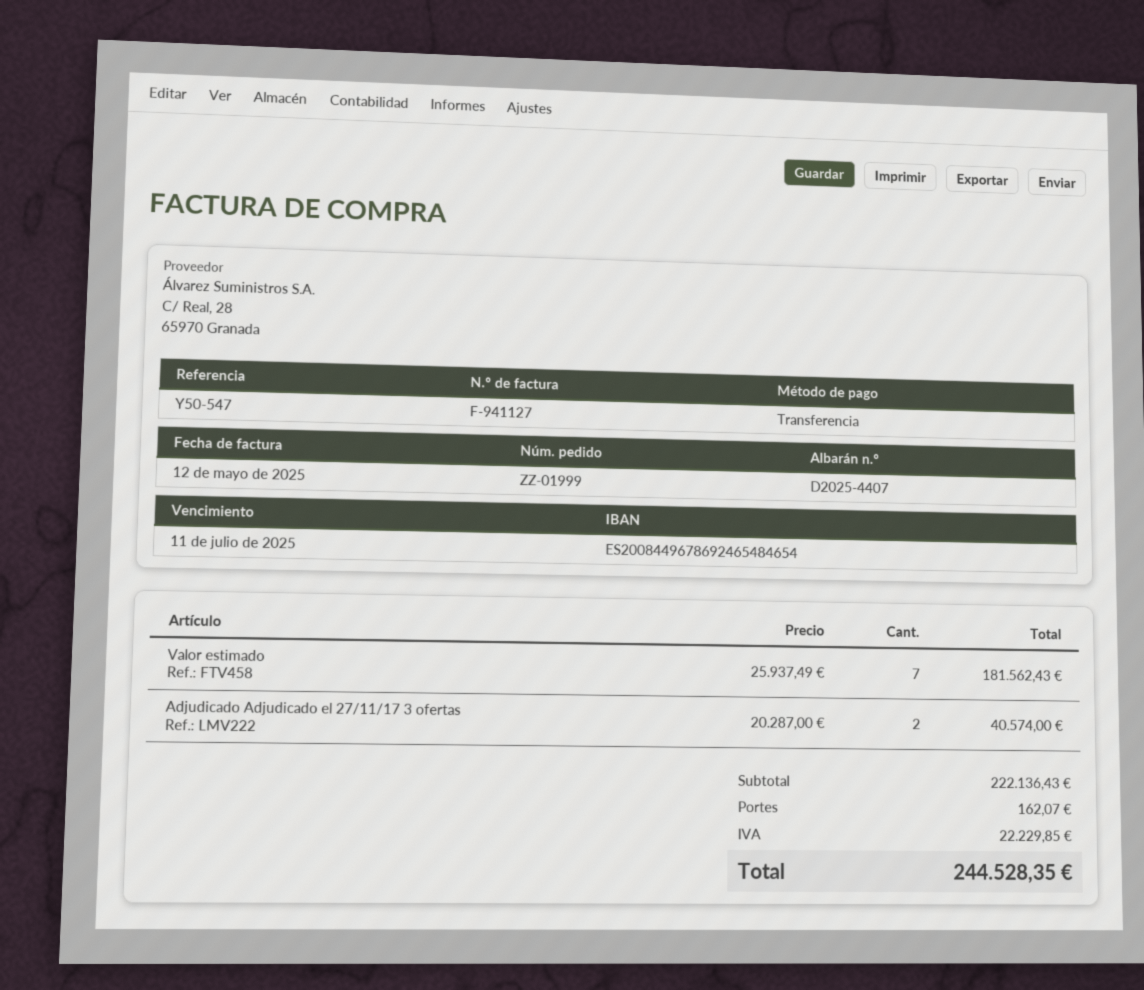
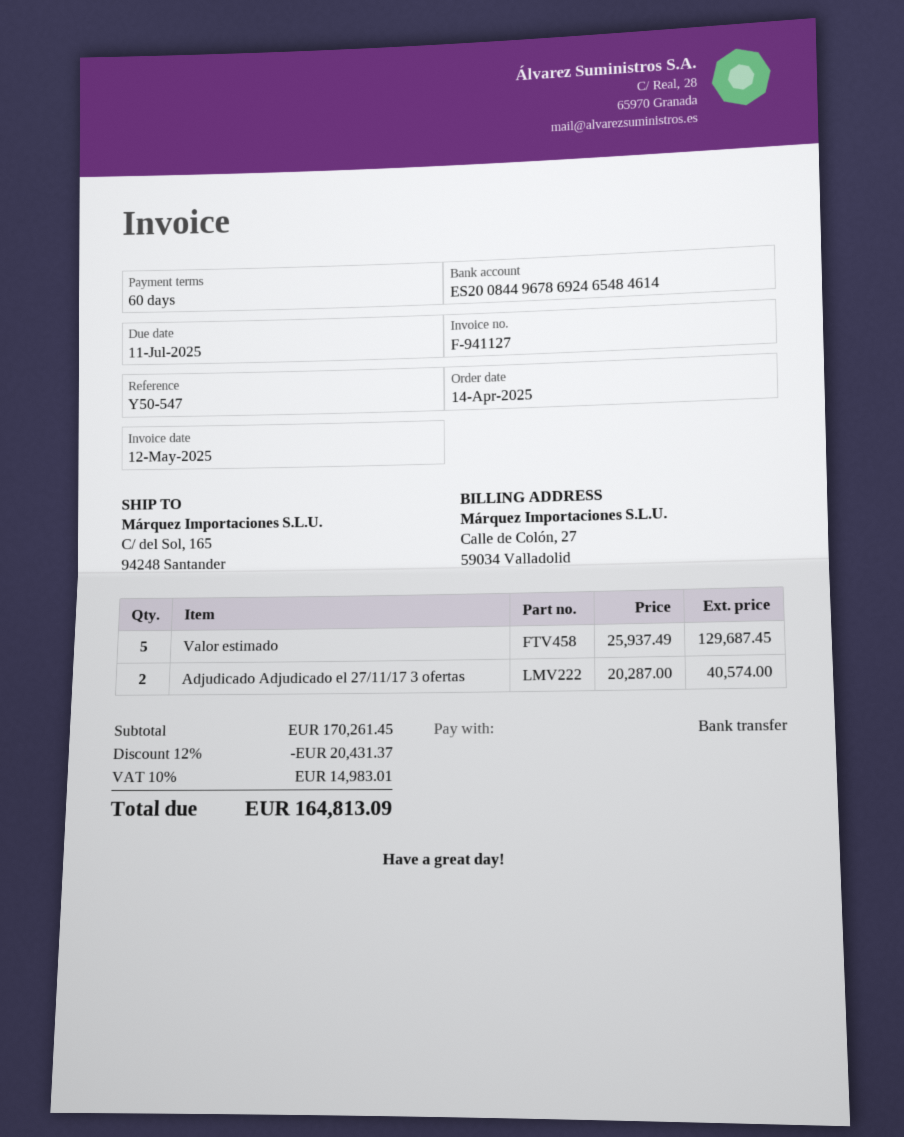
bank account: ES2008449678692465484654 -> ES2008449678692465484614
Valor estimado: 7 x 25937.49 = 181562.43 -> 5 x 25937.49 = 129687.45
subtotal: 222136.43 -> 170261.45
discount: none -> 12% = 20431.37
shipping: 162.07 -> none
tax: 22229.85 -> 14983.01
total: 244528.35 -> 164813.09

